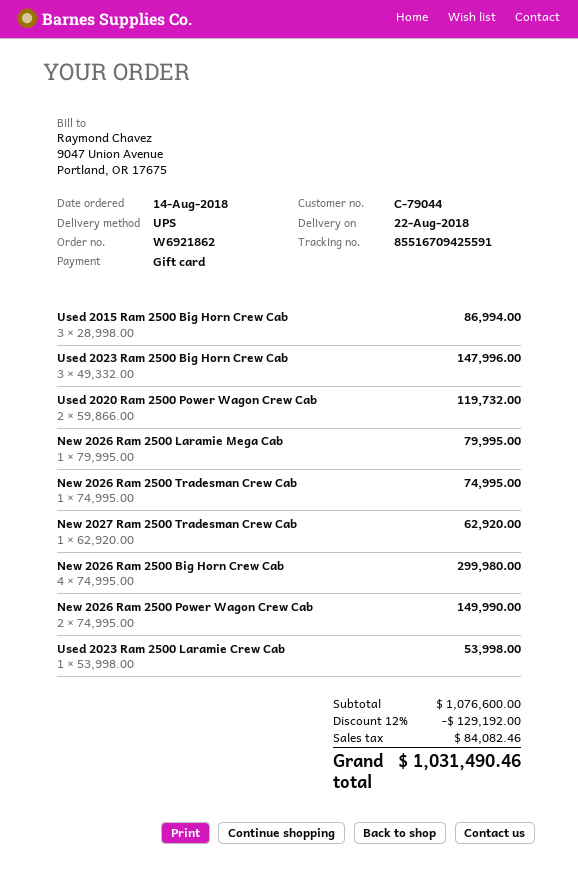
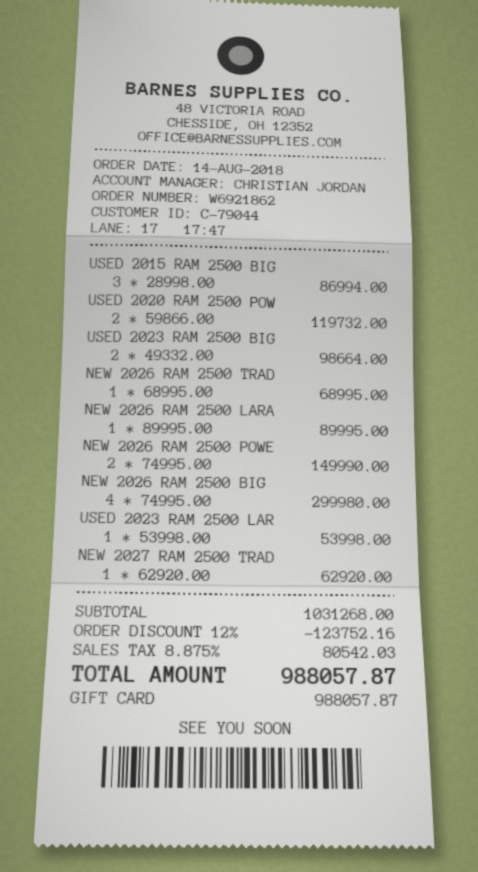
Used 2023 Ram 2500 Big Horn Crew Cab: 3 x 49332.00 = 147996.00 -> 2 x 49332.00 = 98664.00
New 2026 Ram 2500 Laramie Mega Cab: 1 x 79995.00 = 79995.00 -> 1 x 89995.00 = 89995.00
New 2026 Ram 2500 Tradesman Crew Cab: 1 x 74995.00 = 74995.00 -> 1 x 68995.00 = 68995.00
subtotal: 1076600.00 -> 1031268.00
discount: 12% = 129192.00 -> 12% = 123752.16
tax: 84082.46 -> 80542.03
total: 1031490.46 -> 988057.87

